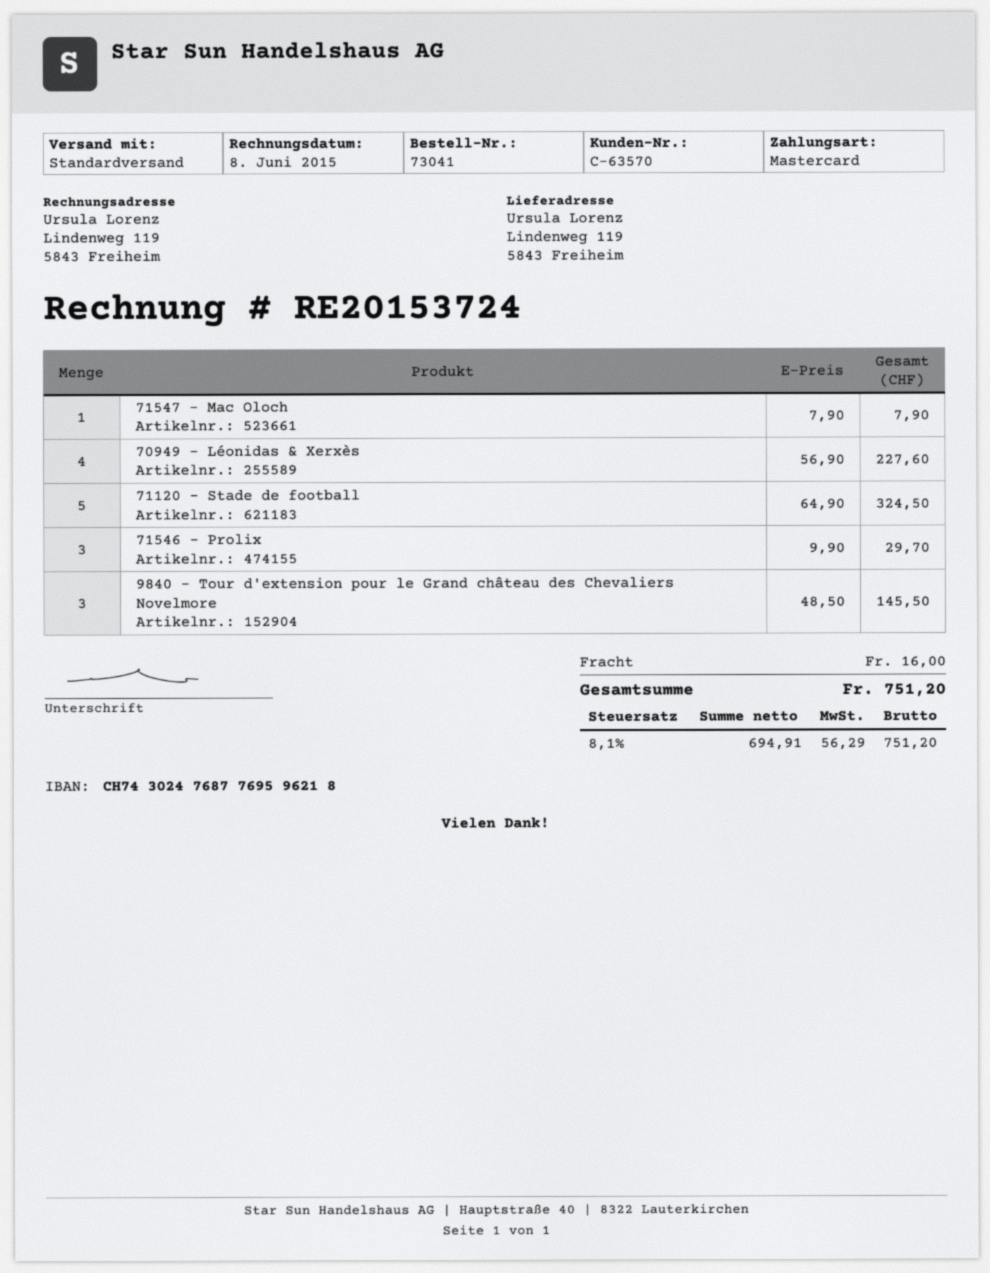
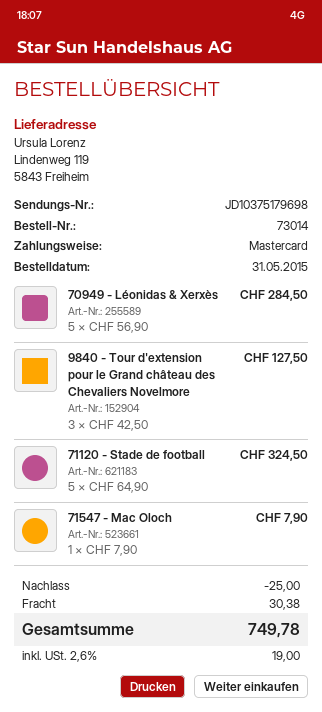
order number: 73041 -> 73014
70949 - Léonidas & Xerxès: 4 x 56.90 = 227.60 -> 5 x 56.90 = 284.50
71546 - Prolix: 3 x 9.90 = 29.70 -> none
9840 - Tour d'extension pour le Grand château des Chevaliers Novelmore: 3 x 48.50 = 145.50 -> 3 x 42.50 = 127.50
discount: none -> 25.00
shipping: 16.00 -> 30.38
tax: 8.1% = 56.29 -> 2.6% = 19.00
total: 751.20 -> 749.78

